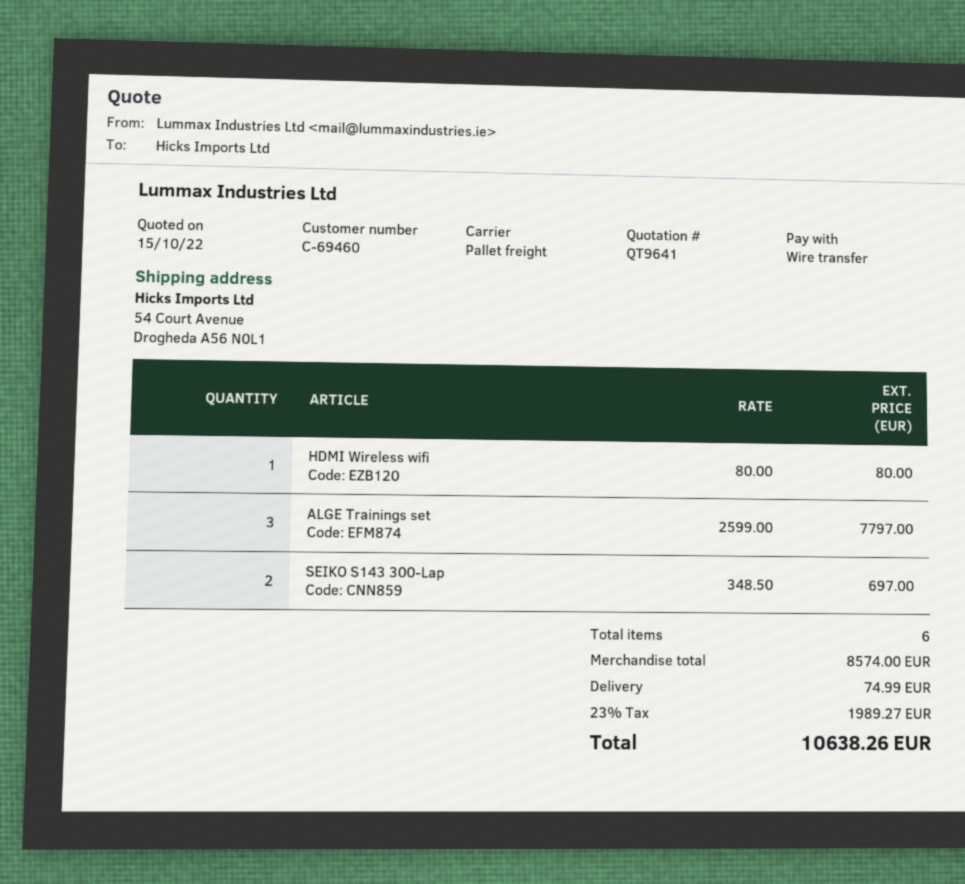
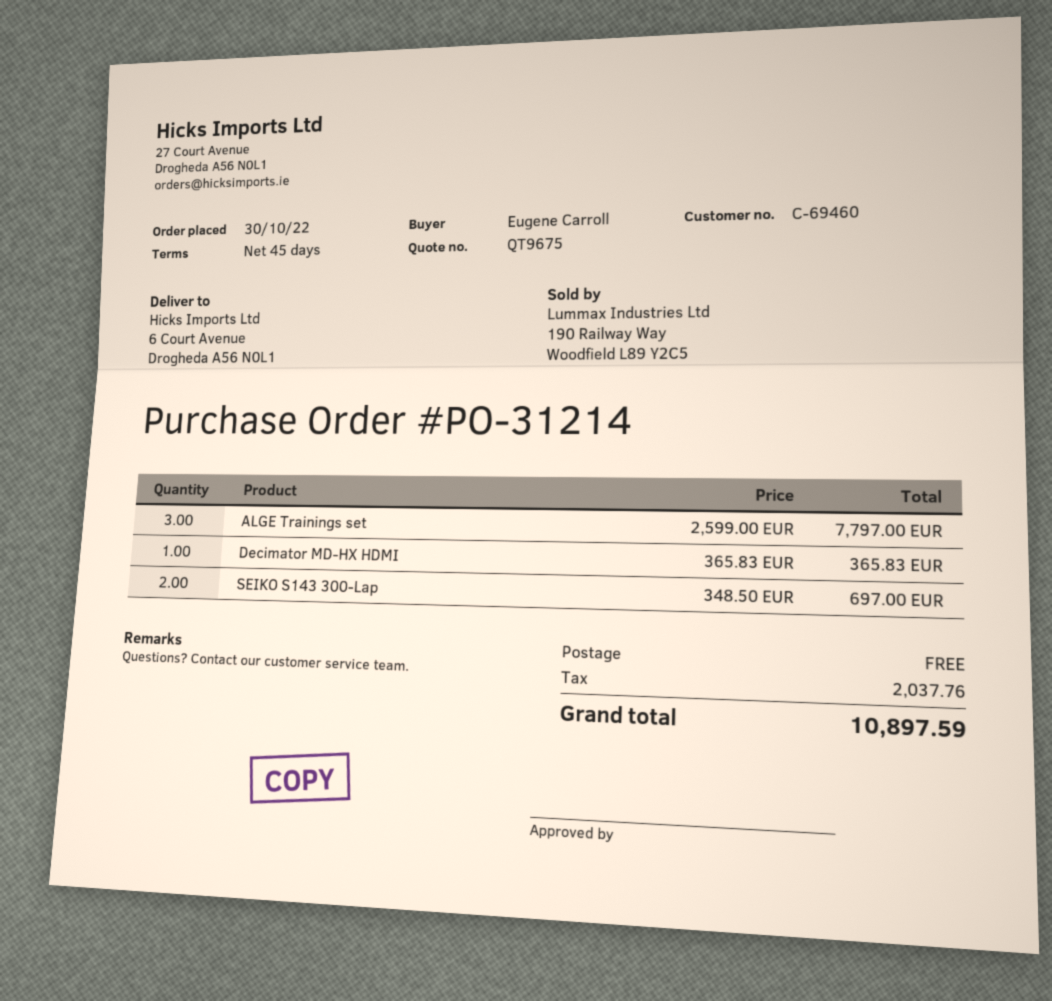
quote number: QT9641 -> QT9675
ship to: 54 Court Avenue, Drogheda A56 N0L1 -> 6 Court Avenue, Drogheda A56 N0L1
HDMI Wireless wifi: 1 x 80.00 = 80.00 -> none
Decimator MD-HX HDMI: none -> 1 x 365.83 = 365.83
shipping: 74.99 -> 0.00
tax: 1989.27 -> 2037.76
total: 10638.26 -> 10897.59

